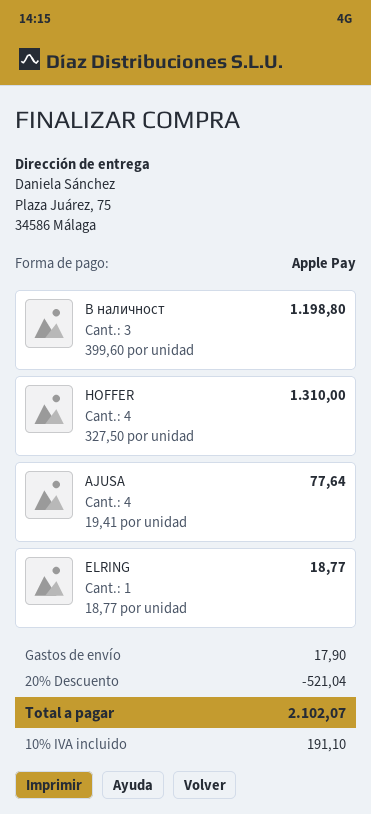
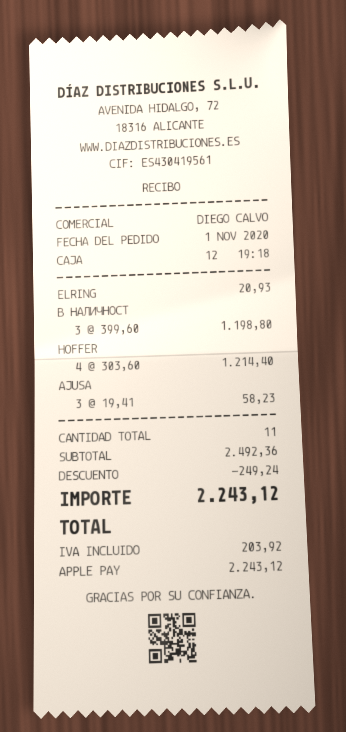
HOFFER: 4 x 327.50 = 1310.00 -> 4 x 303.60 = 1214.40
AJUSA: 4 x 19.41 = 77.64 -> 3 x 19.41 = 58.23
ELRING: 1 x 18.77 = 18.77 -> 1 x 20.93 = 20.93
discount: 521.04 -> 249.24
shipping: 17.90 -> none
tax: 191.10 -> 203.92
total: 2102.07 -> 2243.12

